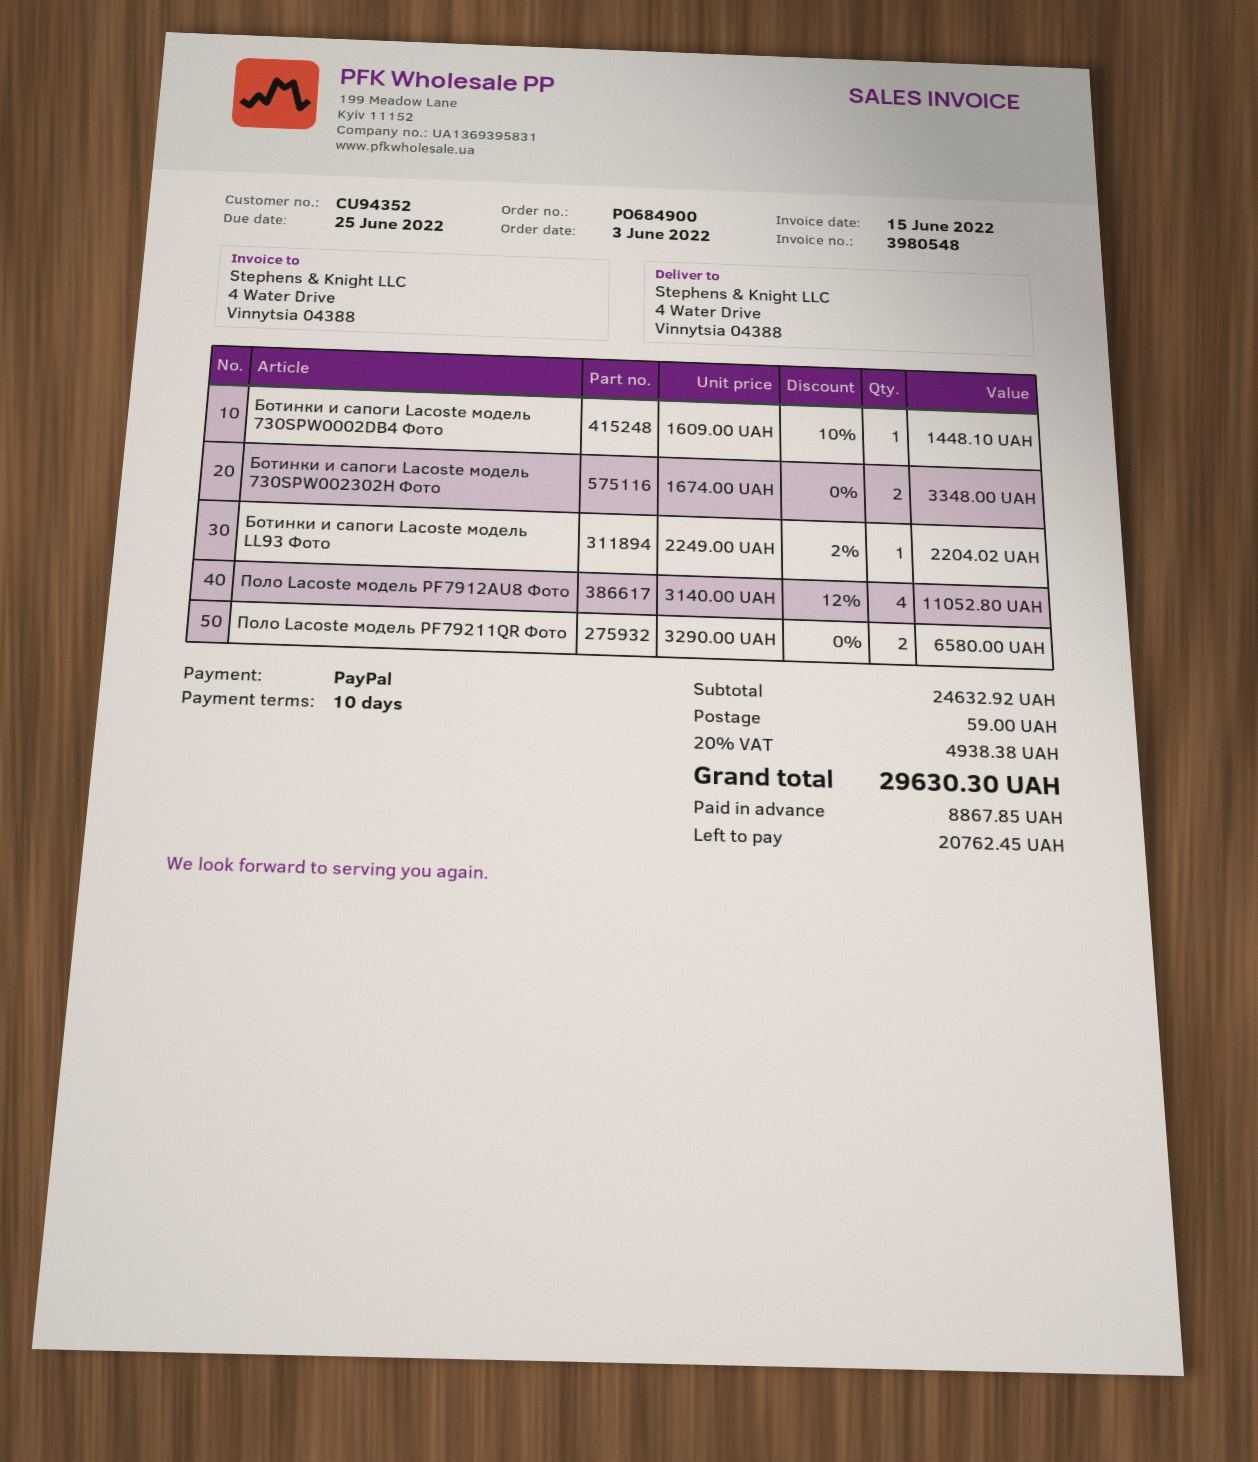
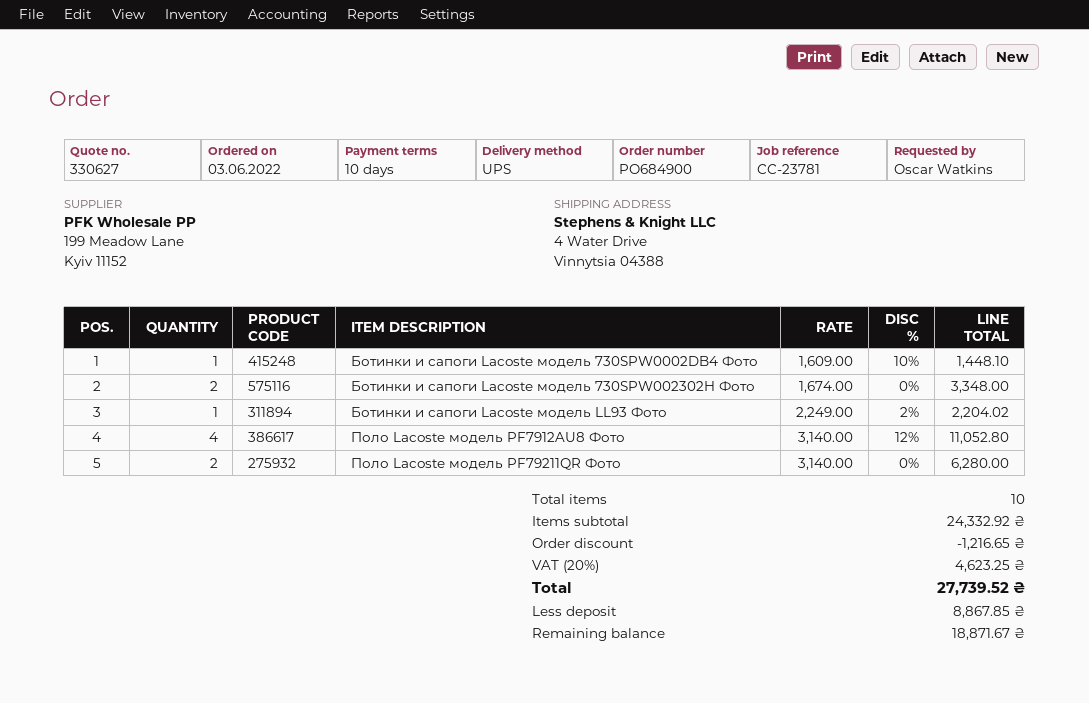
Поло Lacoste модель PF79211QR Фото: 2 x 3290.00 = 6580.00 -> 2 x 3140.00 = 6280.00
subtotal: 24632.92 -> 24332.92
discount: none -> 1216.65
shipping: 59.00 -> none
tax: 20% = 4938.38 -> 20% = 4623.25
total: 29630.30 -> 27739.52
balance: 20762.45 -> 18871.67

